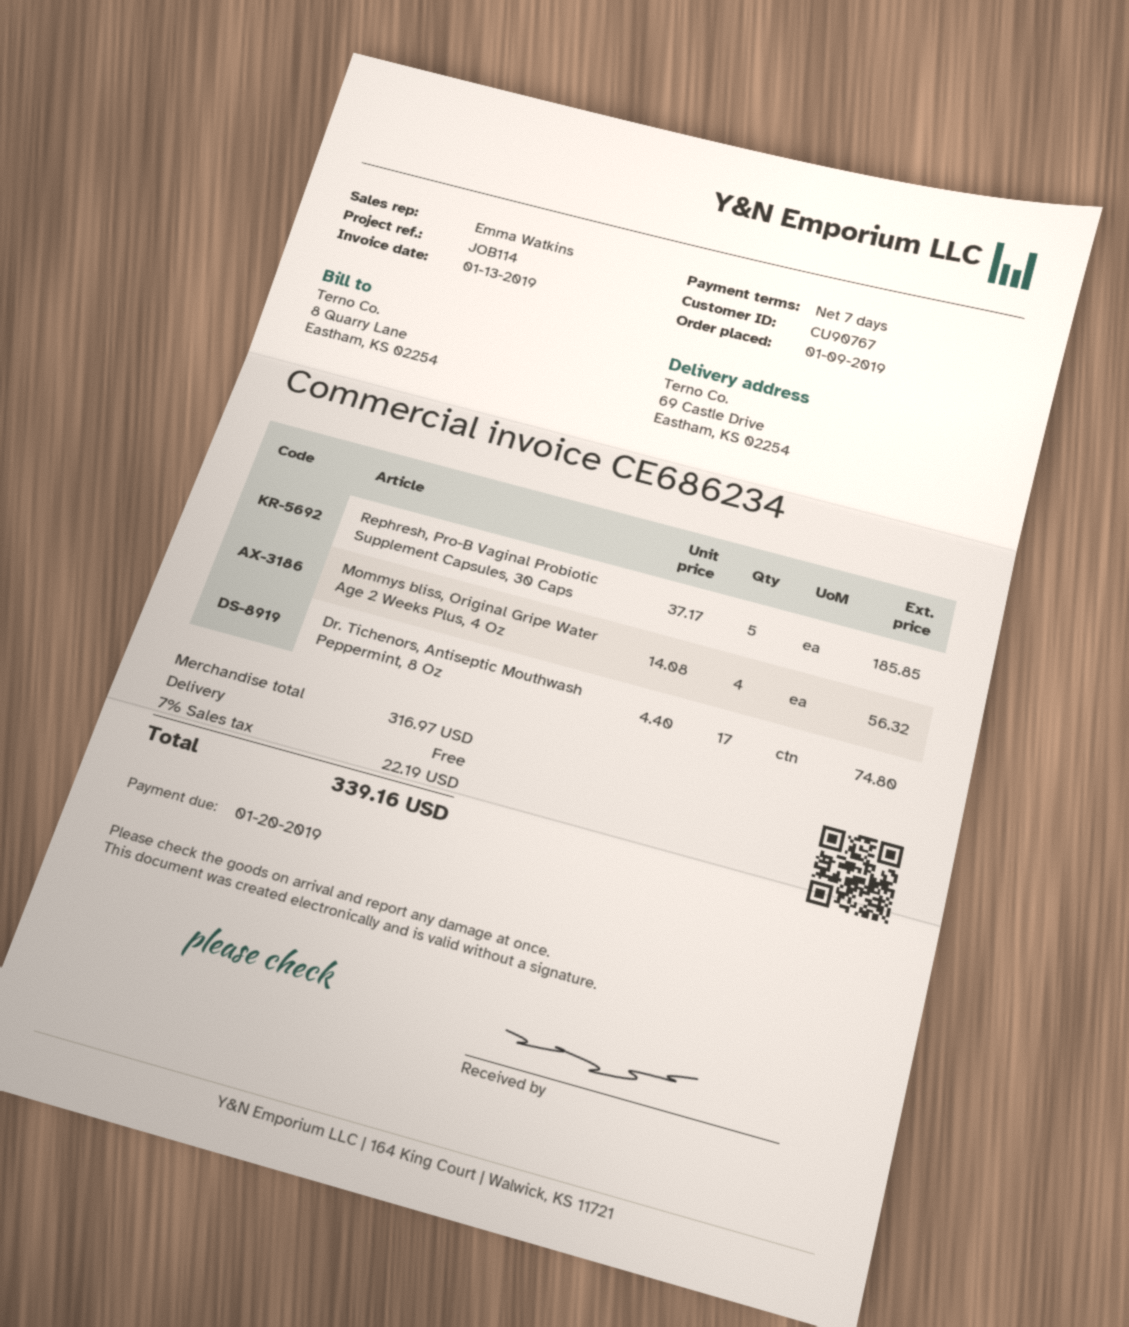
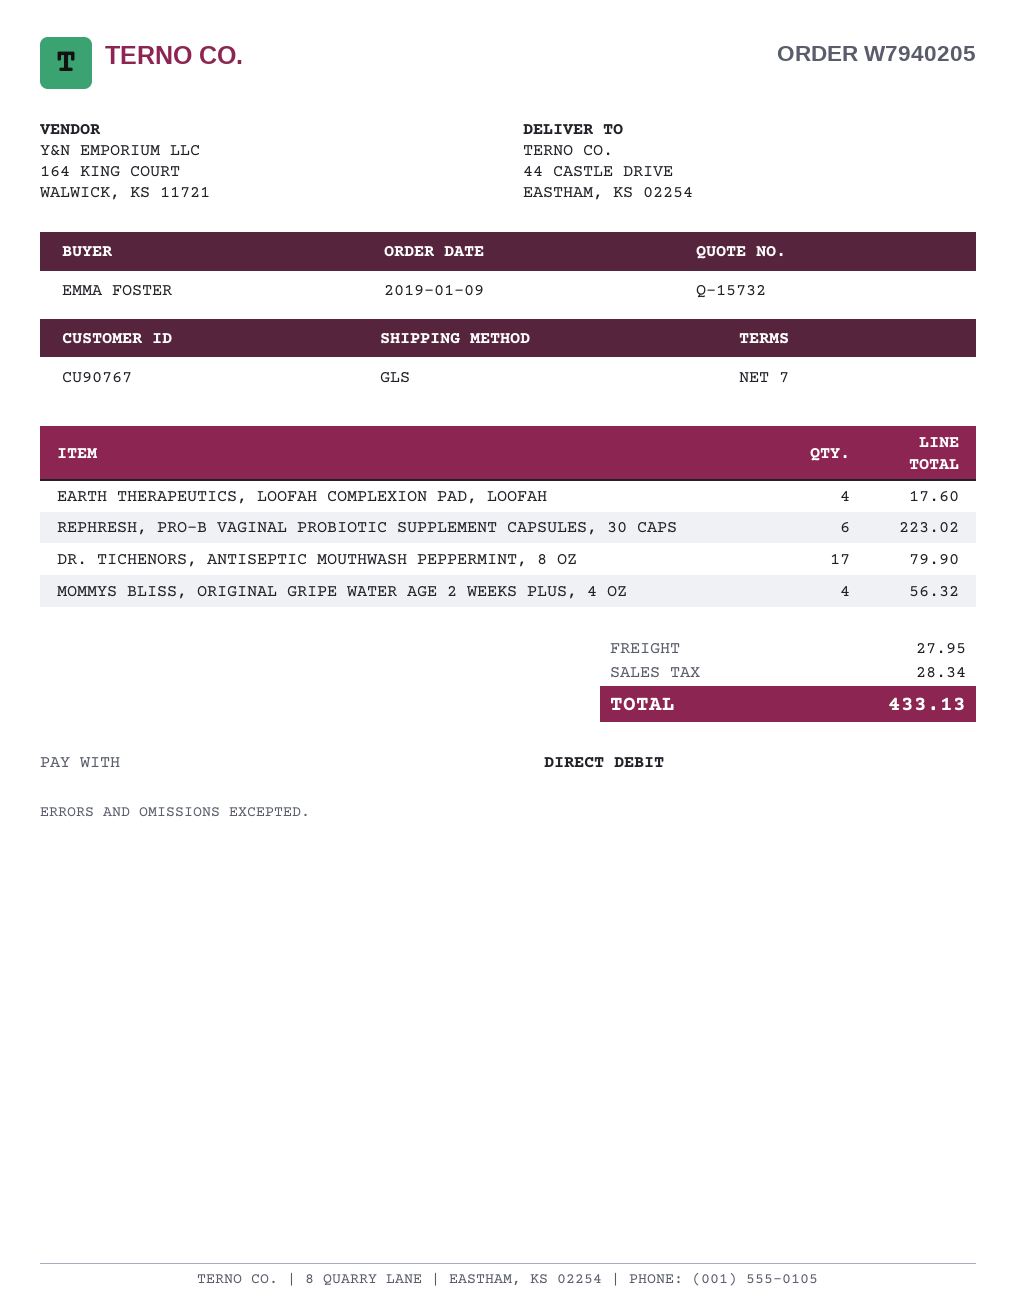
ship to: 69 Castle Drive, Eastham, KS 02254 -> 44 CASTLE DRIVE, EASTHAM, KS 02254
Rephresh, Pro-B Vaginal Probiotic Supplement Capsules, 30 Caps: 5 for 185.85 -> 6 for 223.02
Dr. Tichenors, Antiseptic Mouthwash Peppermint, 8 Oz: 17 for 74.80 -> 17 for 79.90
EARTH THERAPEUTICS, LOOFAH COMPLEXION PAD, LOOFAH: none -> 4 for 17.60
shipping: 0.00 -> 27.95
tax: 22.19 -> 28.34
total: 339.16 -> 433.13

